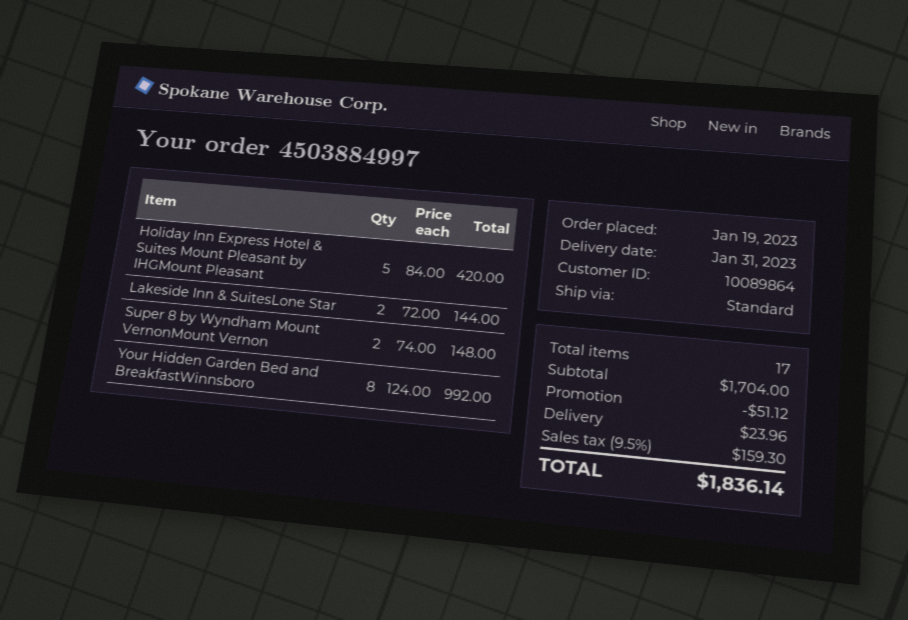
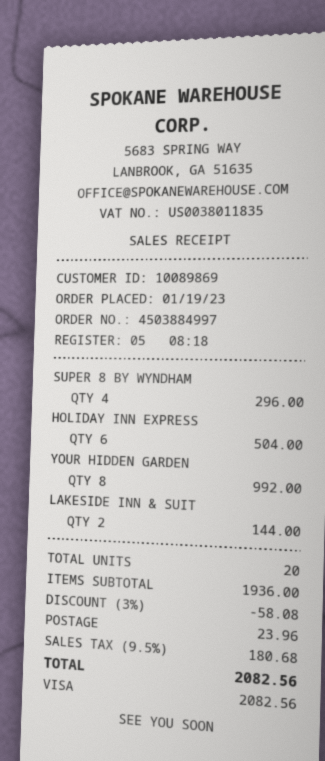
customer number: 10089864 -> 10089869
Holiday Inn Express Hotel & Suites Mount Pleasant by IHGMount Pleasant: 5 for 420.00 -> 6 for 504.00
Super 8 by Wyndham Mount VernonMount Vernon: 2 for 148.00 -> 4 for 296.00
total quantity: 17 -> 20
subtotal: 1704.00 -> 1936.00
discount: 51.12 -> 58.08
tax: 9.5% = 159.30 -> 9.5% = 180.68
total: 1836.14 -> 2082.56

